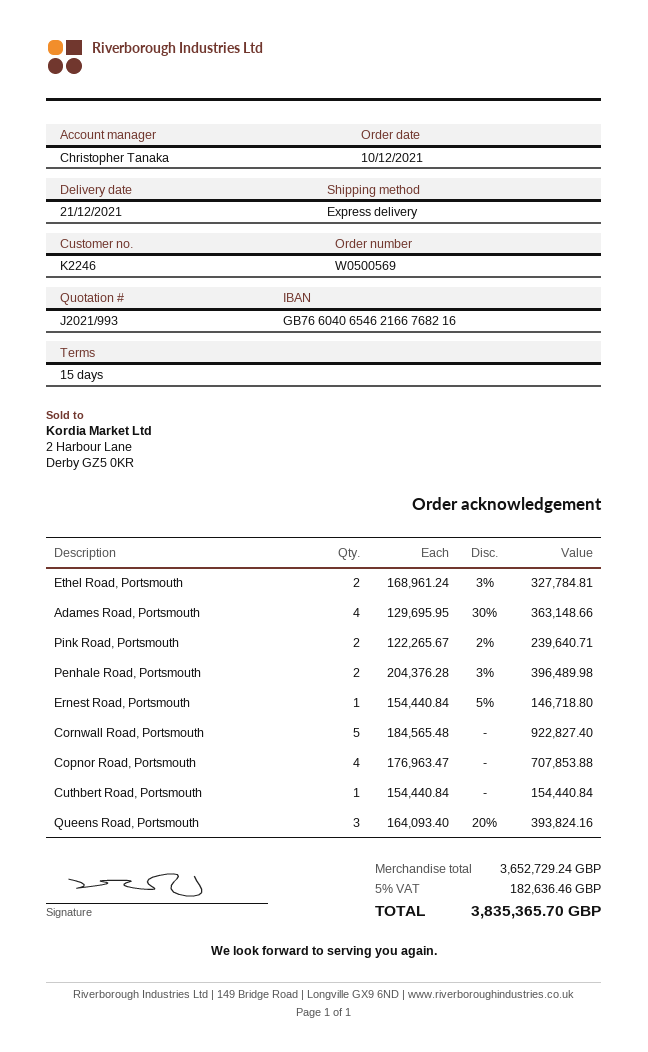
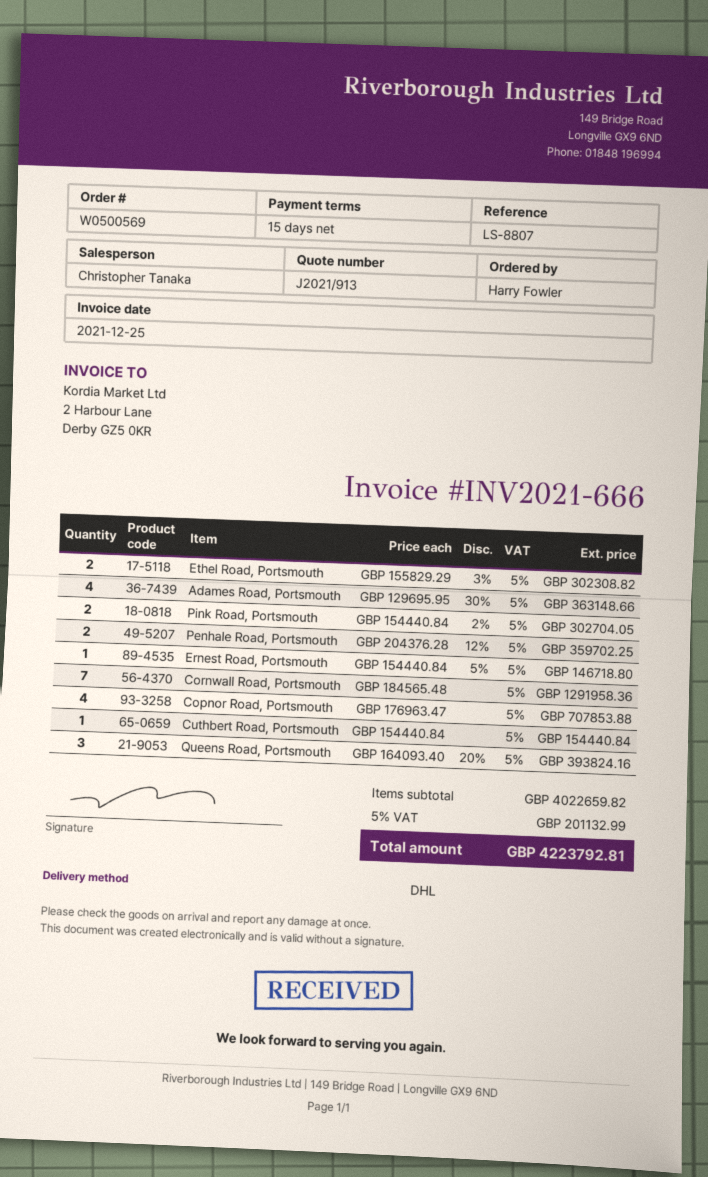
quote number: J2021/993 -> J2021/913
shipping method: express -> DHL
Ethel Road, Portsmouth: 2 x 168961.24 - 3% = 327784.81 -> 2 x 155829.29 - 3% = 302308.82
Pink Road, Portsmouth: 2 x 122265.67 - 2% = 239640.71 -> 2 x 154440.84 - 2% = 302704.05
Penhale Road, Portsmouth: 2 x 204376.28 - 3% = 396489.98 -> 2 x 204376.28 - 12% = 359702.25
Cornwall Road, Portsmouth: 5 x 184565.48 = 922827.40 -> 7 x 184565.48 = 1291958.36
subtotal: 3652729.24 -> 4022659.82
tax: 5% = 182636.46 -> 5% = 201132.99
total: 3835365.70 -> 4223792.81

